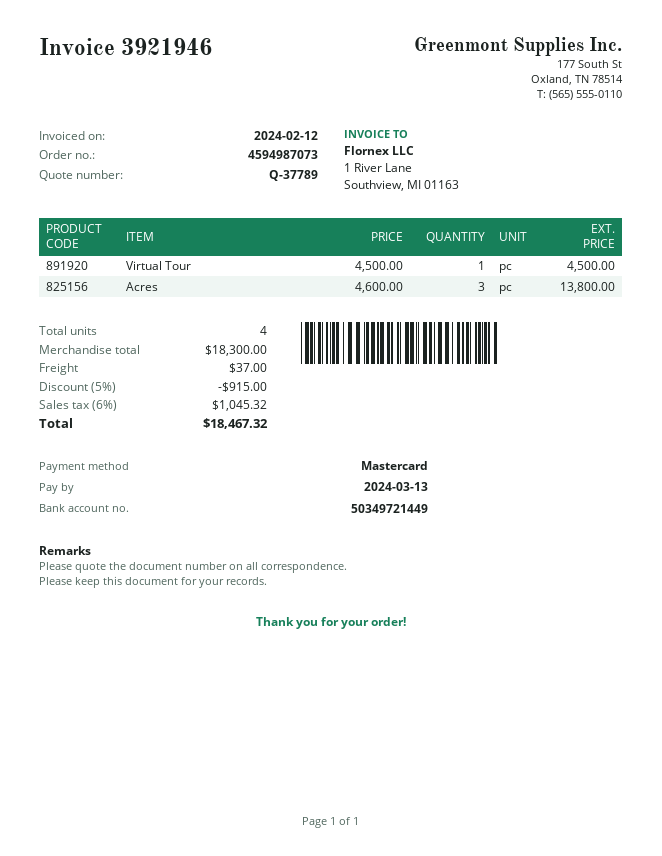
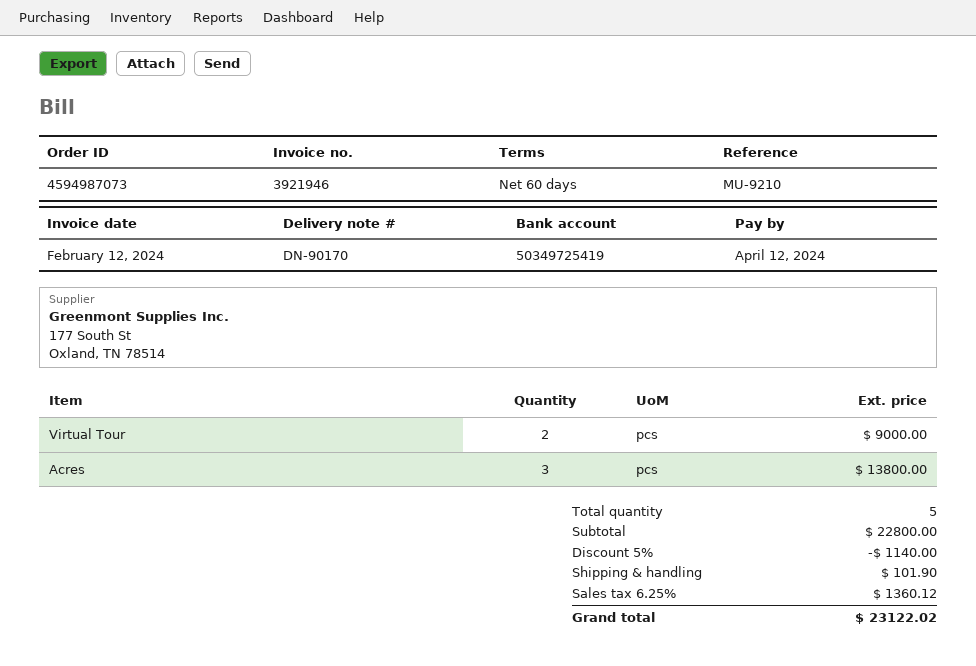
due date: 2024-03-13 -> 2024-04-12
bank account: 50349721449 -> 50349725419
Virtual Tour: 1 for 4500.00 -> 2 for 9000.00
total quantity: 4 -> 5
subtotal: 18300.00 -> 22800.00
discount: 5% = 915.00 -> 5% = 1140.00
shipping: 37.00 -> 101.90
tax: 6% = 1045.32 -> 6.25% = 1360.12
total: 18467.32 -> 23122.02

